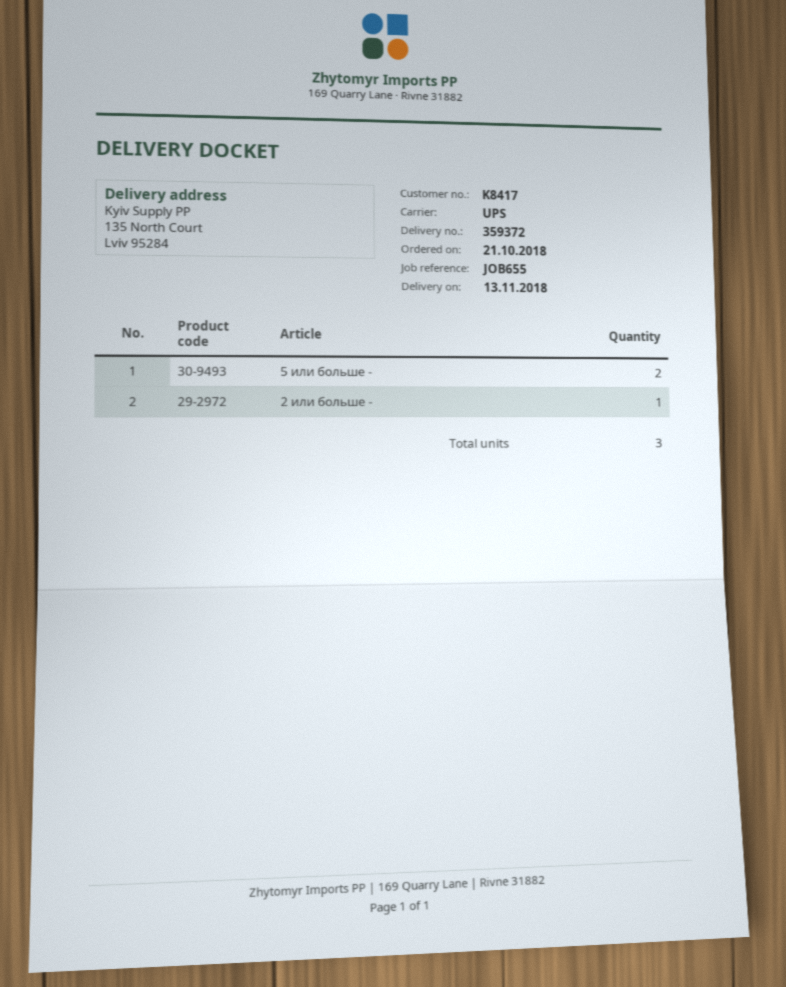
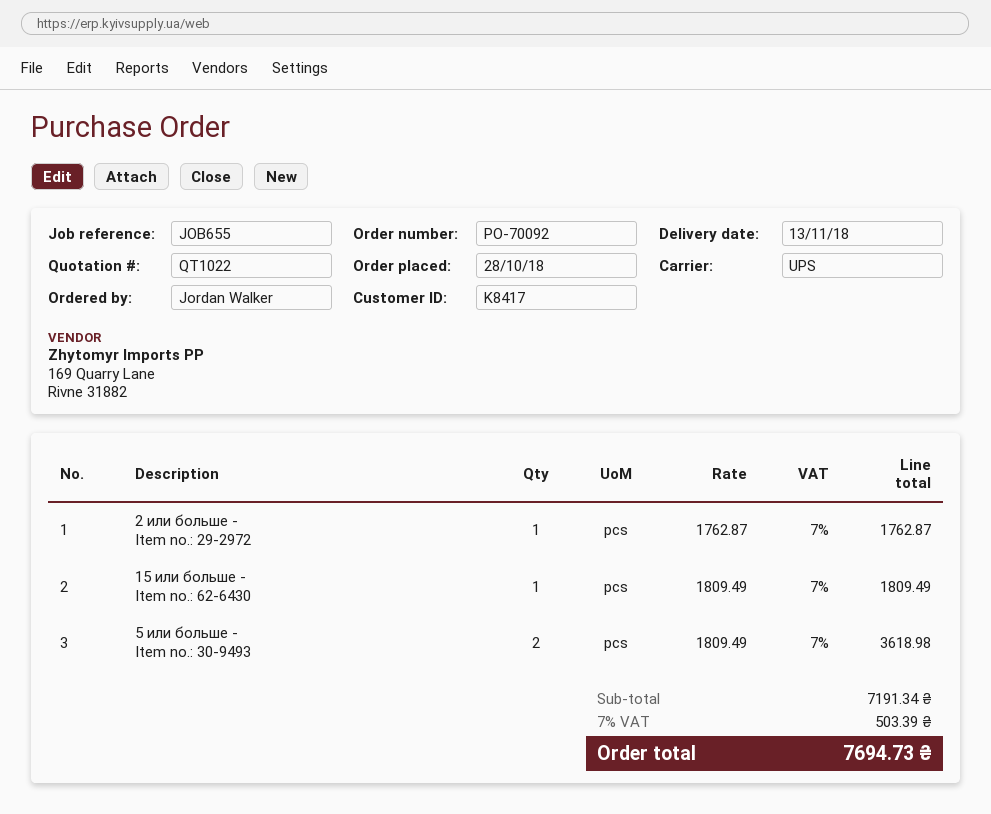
order date: 2018-10-21 -> 2018-10-28
15 или больше -: none -> 1

